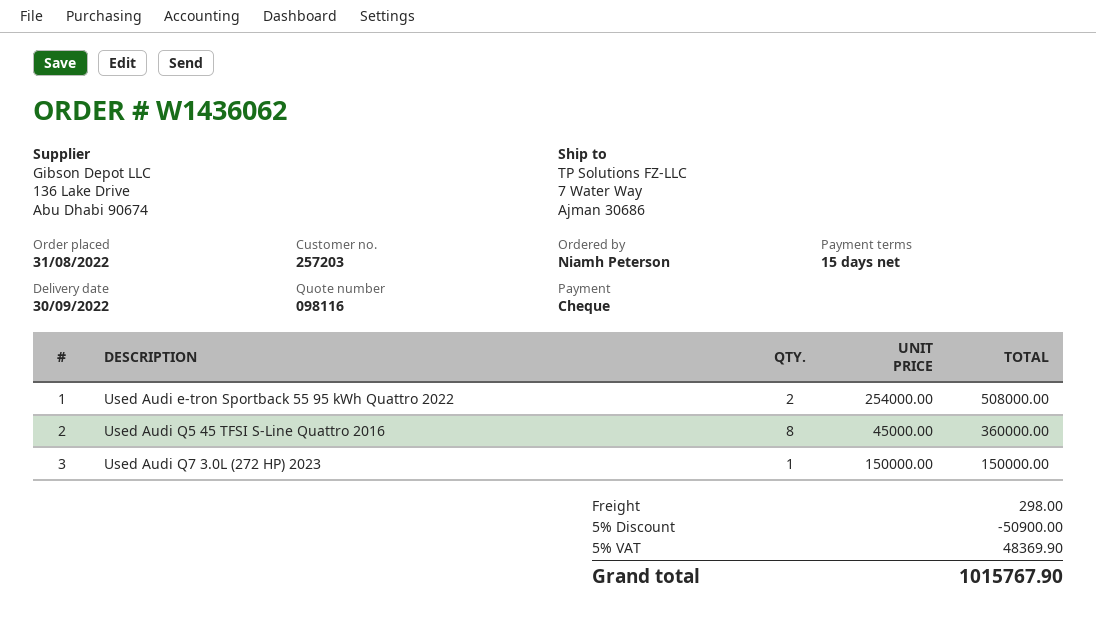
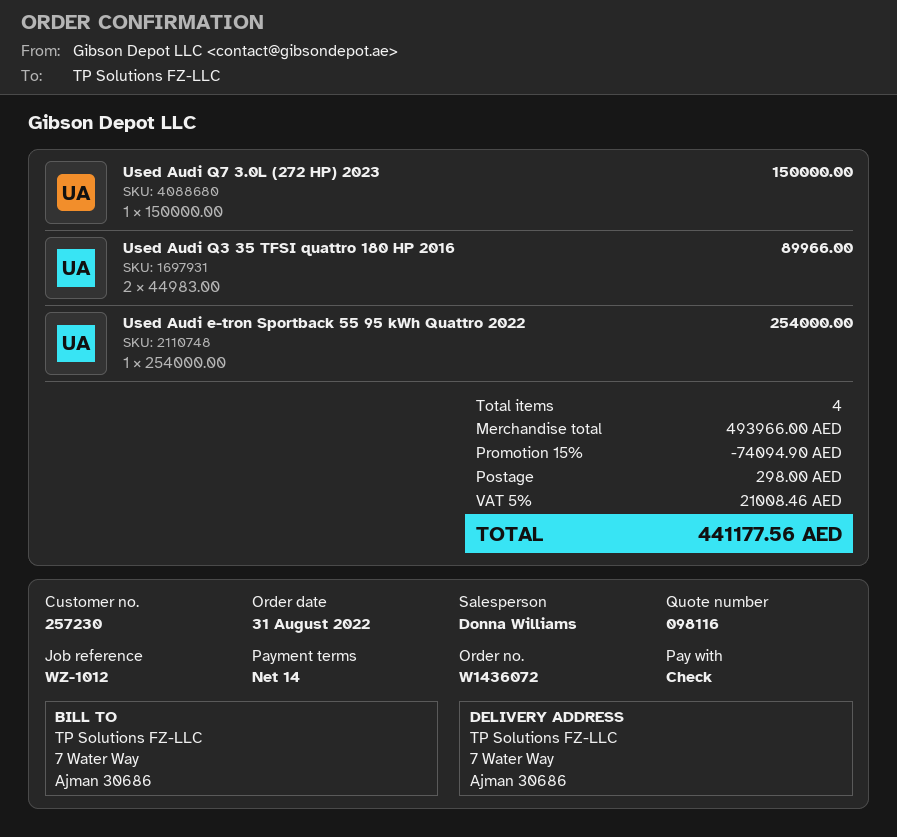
order number: W1436062 -> W1436072
payment terms: 15 days -> 14 days
customer number: 257203 -> 257230
Used Audi e-tron Sportback 55 95 kWh Quattro 2022: 2 x 254000.00 = 508000.00 -> 1 x 254000.00 = 254000.00
Used Audi Q5 45 TFSI S-Line Quattro 2016: 8 x 45000.00 = 360000.00 -> none
Used Audi Q3 35 TFSI quattro 180 HP 2016: none -> 2 x 44983.00 = 89966.00
discount: 5% = 50900.00 -> 15% = 74094.90
tax: 5% = 48369.90 -> 5% = 21008.46
total: 1015767.90 -> 441177.56

